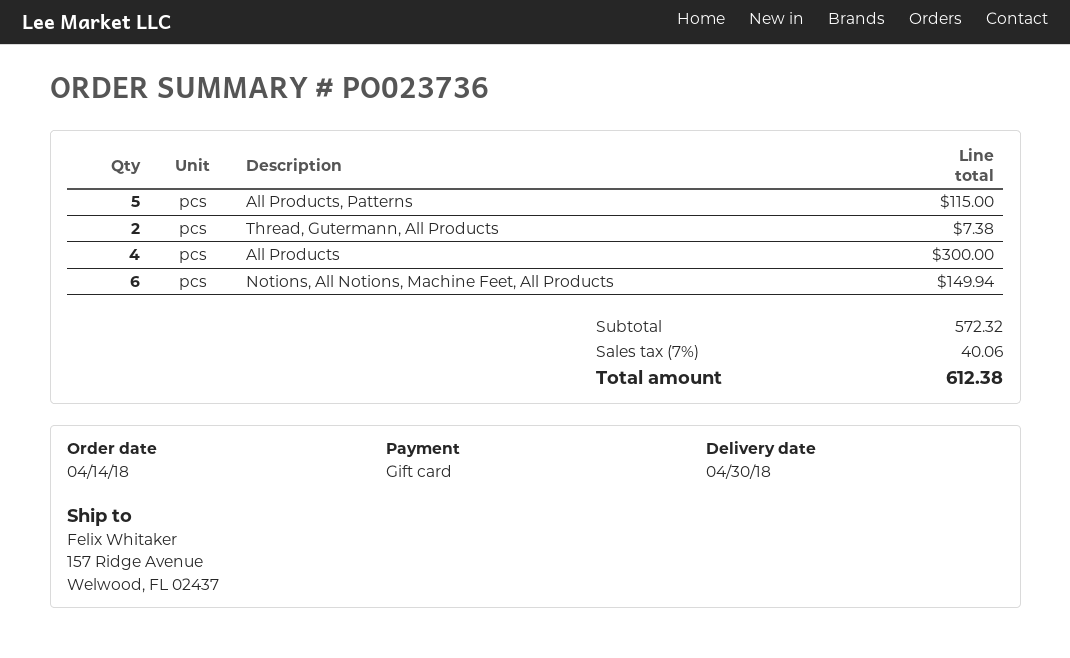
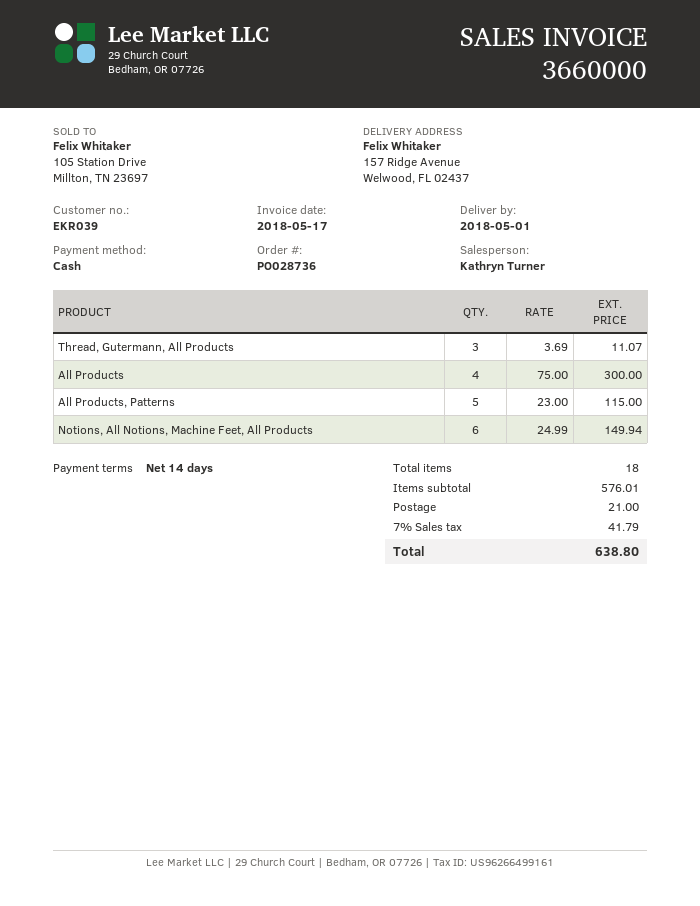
order number: PO023736 -> PO028736
delivery date: 2018-04-30 -> 2018-05-01
payment method: gift card -> cash
Thread, Gutermann, All Products: 2 for 7.38 -> 3 for 11.07
subtotal: 572.32 -> 576.01
shipping: none -> 21.00
tax: 7% = 40.06 -> 7% = 41.79
total: 612.38 -> 638.80

